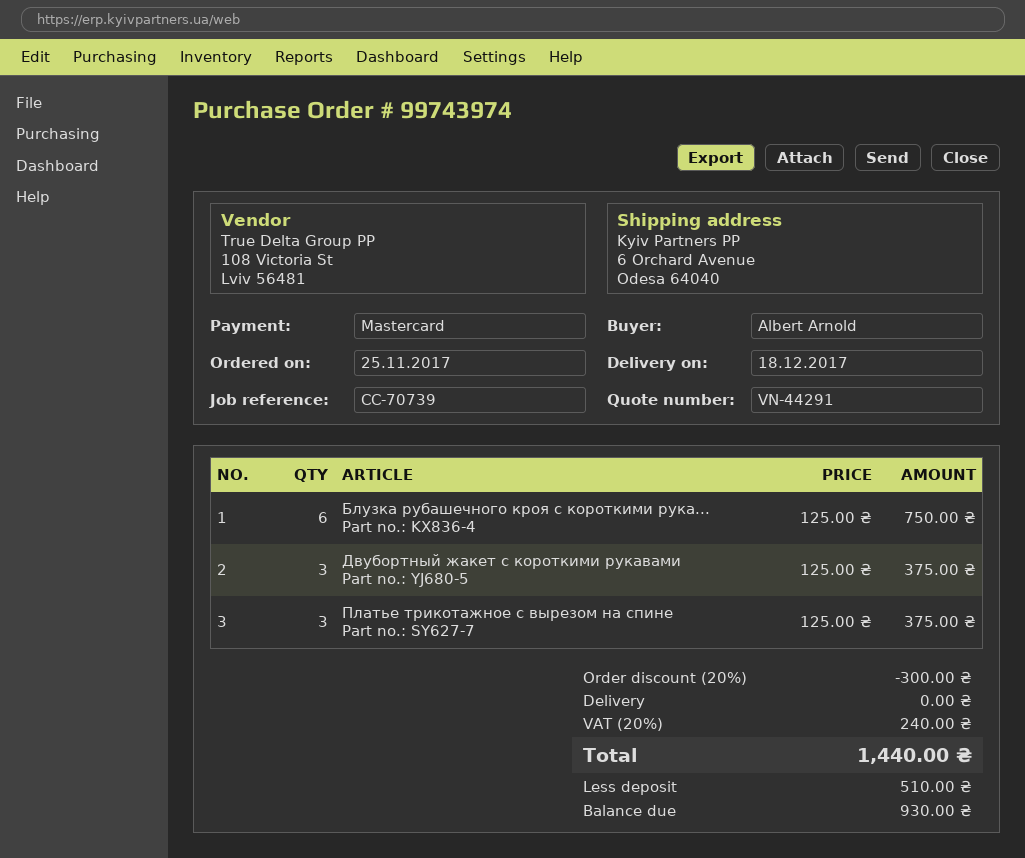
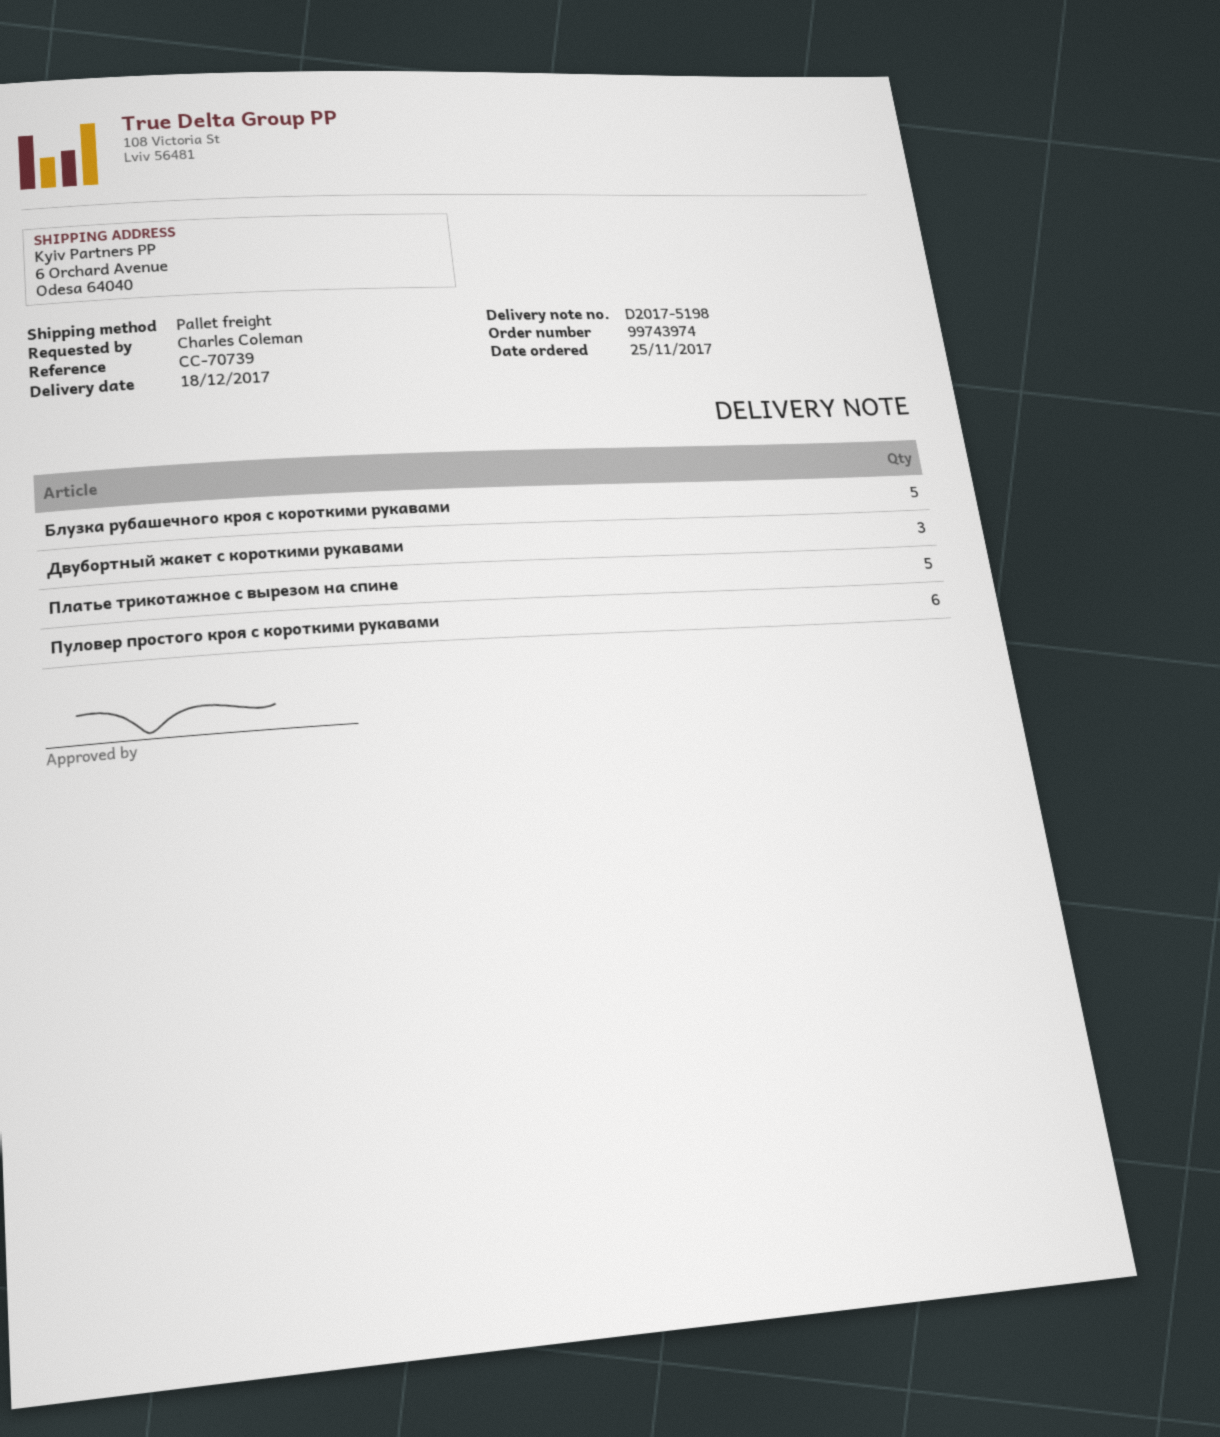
ordered by: Albert Arnold -> Charles Coleman
Блузка рубашечного кроя с короткими рука...: 6 -> 5
Платье трикотажное с вырезом на спине: 3 -> 5
Пуловер простого кроя с короткими рукавами: none -> 6

